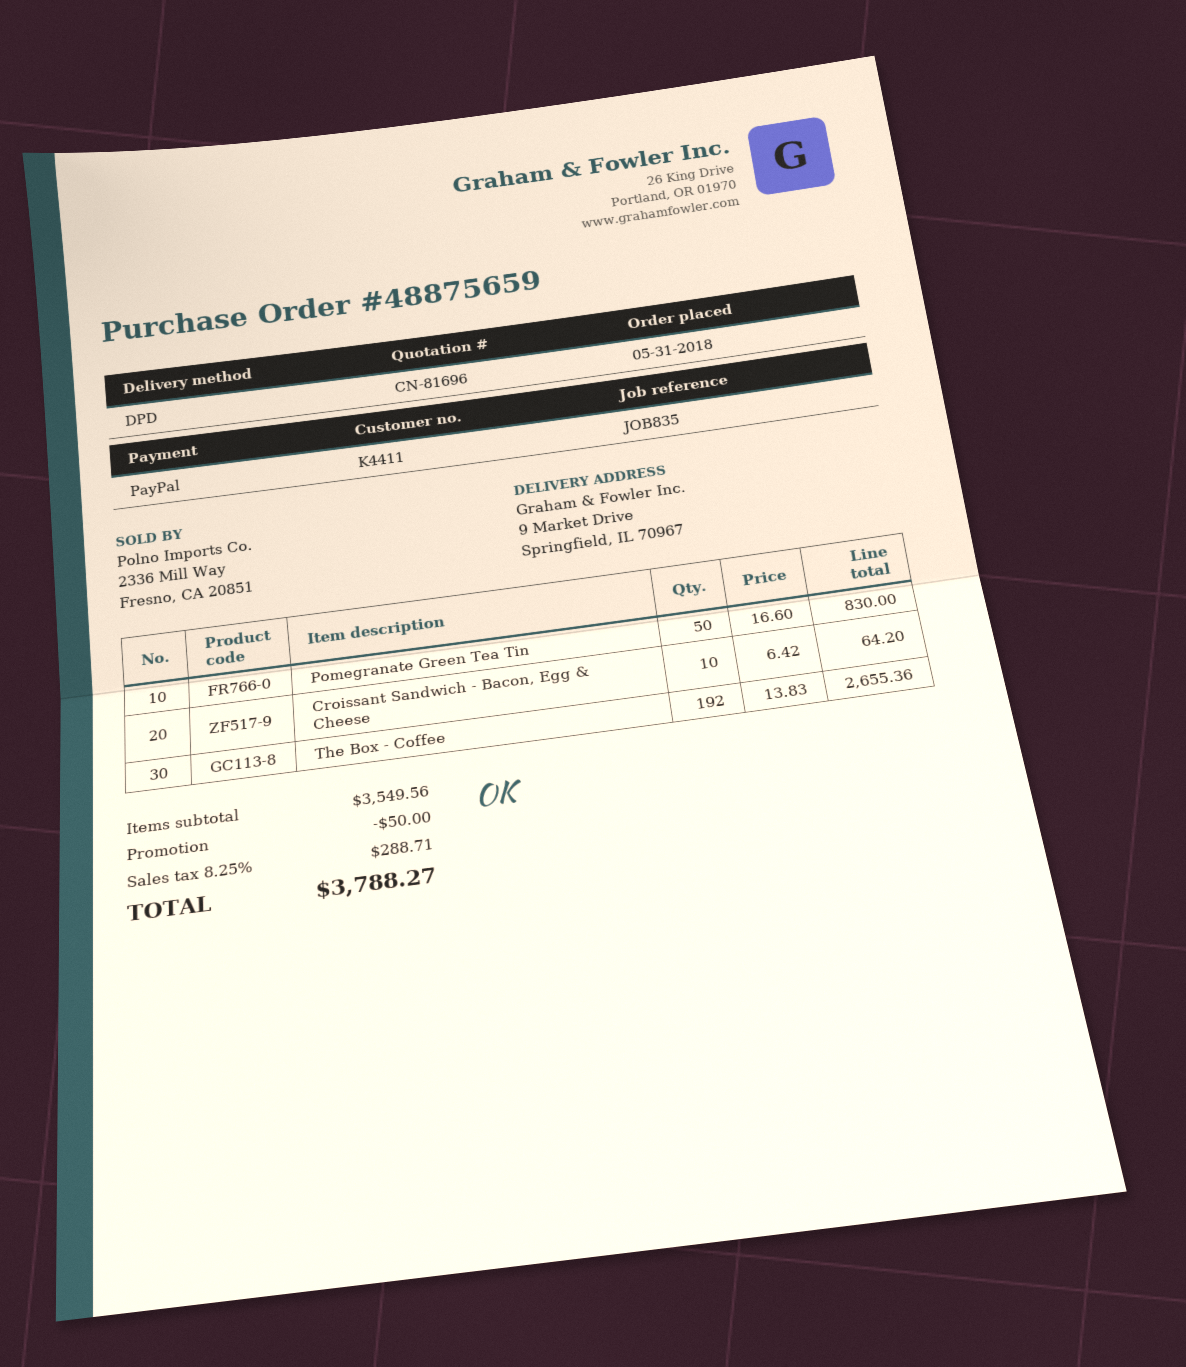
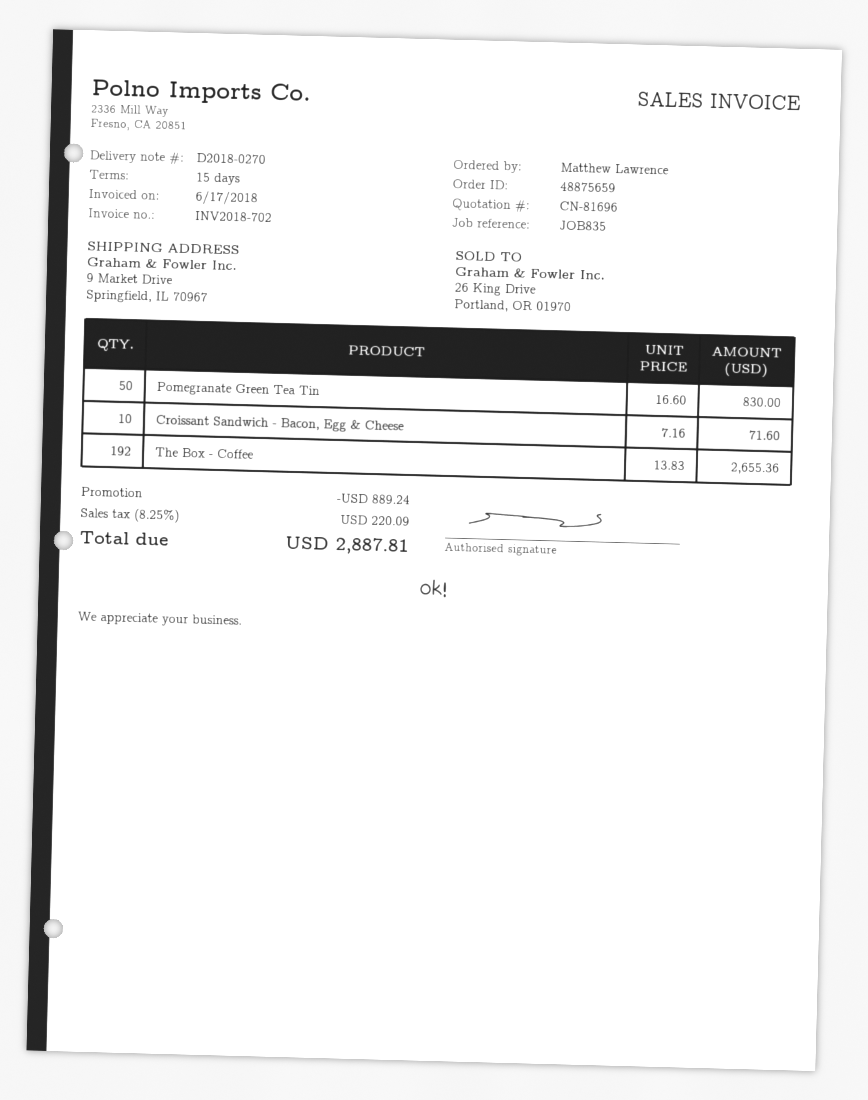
Croissant Sandwich - Bacon, Egg & Cheese: 10 x 6.42 = 64.20 -> 10 x 7.16 = 71.60
discount: 50.00 -> 889.24
tax: 8.25% = 288.71 -> 8.25% = 220.09
total: 3788.27 -> 2887.81

